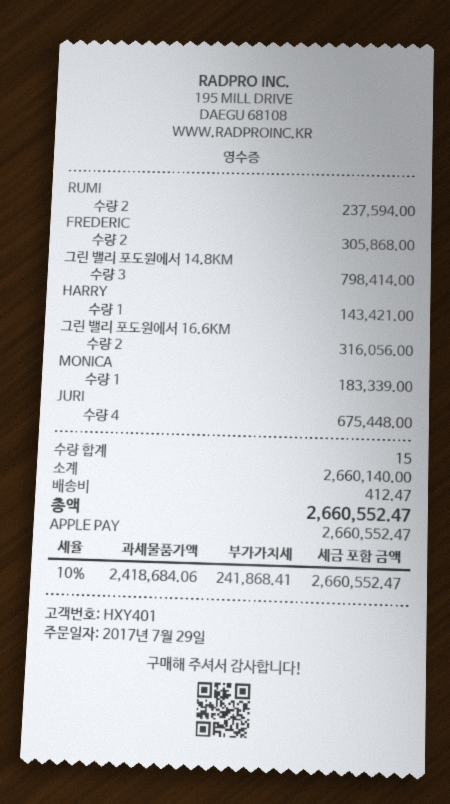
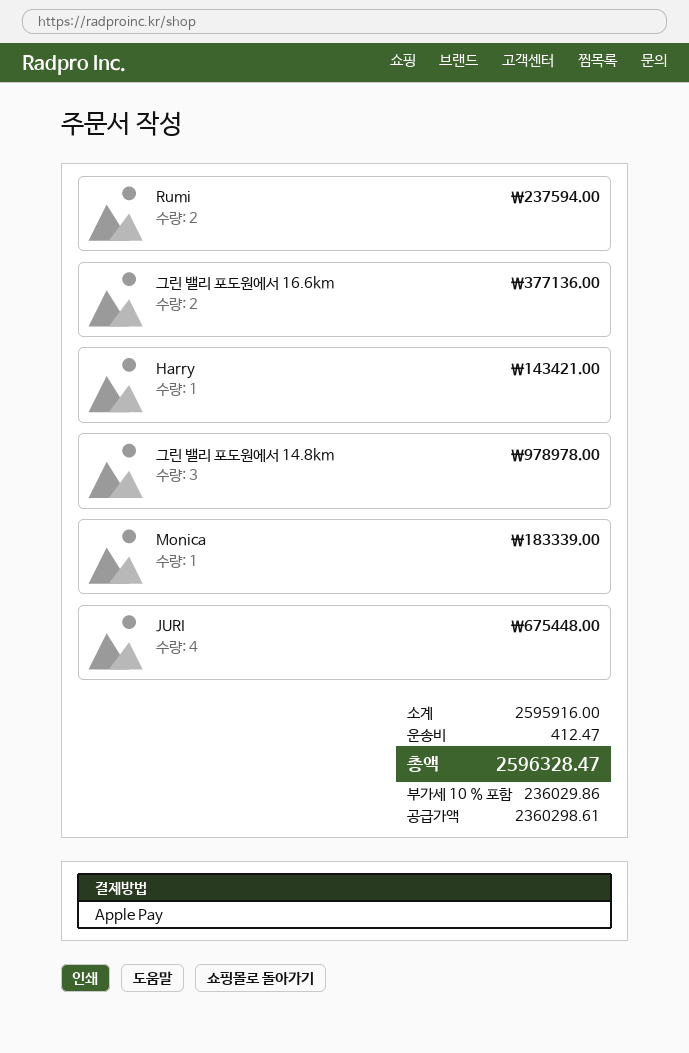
FREDERIC: 2 for 305868.00 -> none
그린 밸리 포도원에서 14.8KM: 3 for 798414.00 -> 3 for 978978.00
그린 밸리 포도원에서 16.6KM: 2 for 316056.00 -> 2 for 377136.00
subtotal: 2660140.00 -> 2595916.00
net: 2418684.06 -> 2360298.61
tax: 10% = 241868.41 -> 10% = 236029.86
total: 2660552.47 -> 2596328.47

